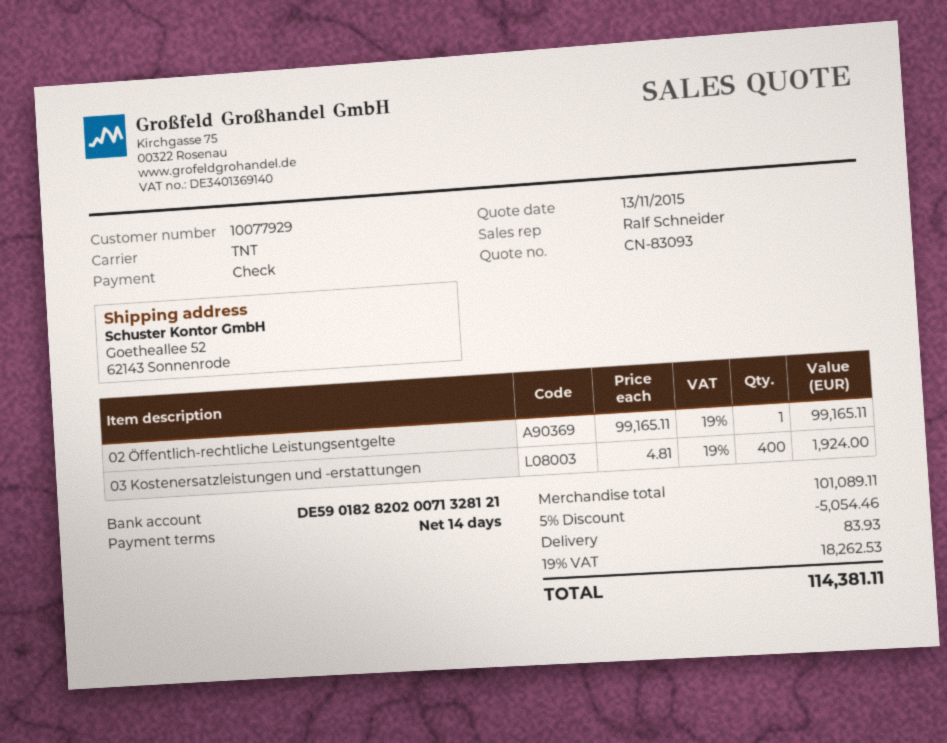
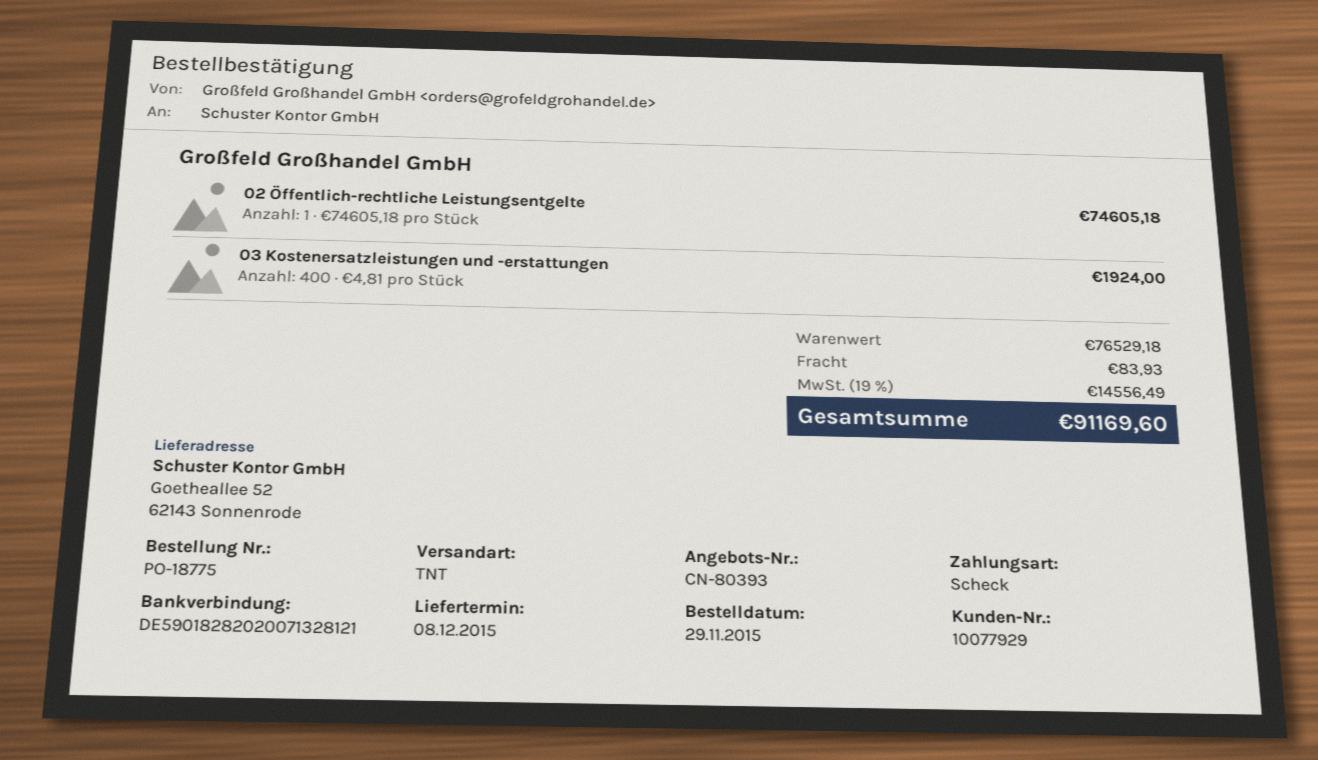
quote number: CN-83093 -> CN-80393
02 Öffentlich-rechtliche Leistungsentgelte: 1 x 99165.11 = 99165.11 -> 1 x 74605.18 = 74605.18
subtotal: 101089.11 -> 76529.18
discount: 5% = 5054.46 -> none
tax: 19% = 18262.53 -> 19% = 14556.49
total: 114381.11 -> 91169.60

